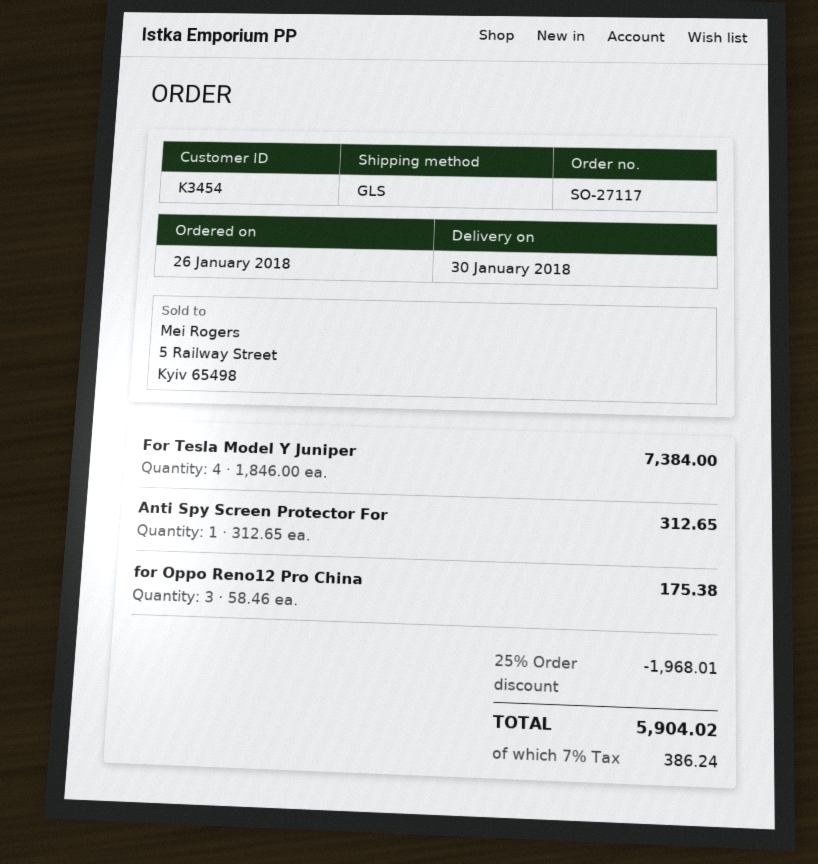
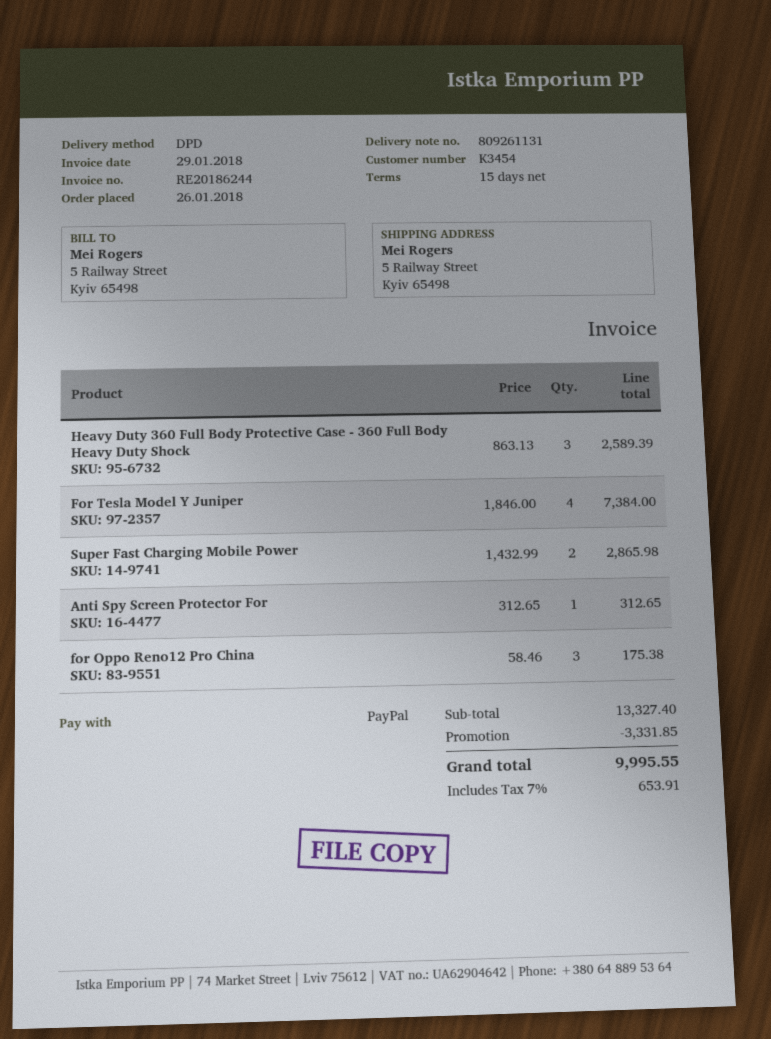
shipping method: GLS -> DPD
Heavy Duty 360 Full Body Protective Case - 360 Full Body Heavy Duty Shock: none -> 3 x 863.13 = 2589.39
Super Fast Charging Mobile Power: none -> 2 x 1432.99 = 2865.98
discount: 1968.01 -> 3331.85
tax: 7% = 386.24 -> 7% = 653.91
total: 5904.02 -> 9995.55

